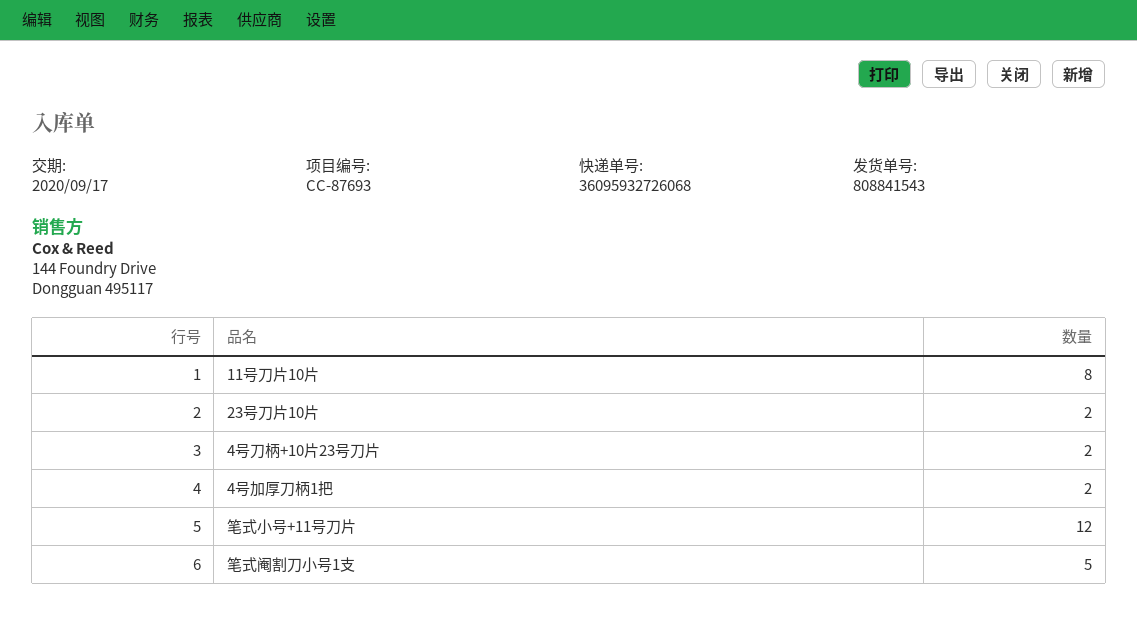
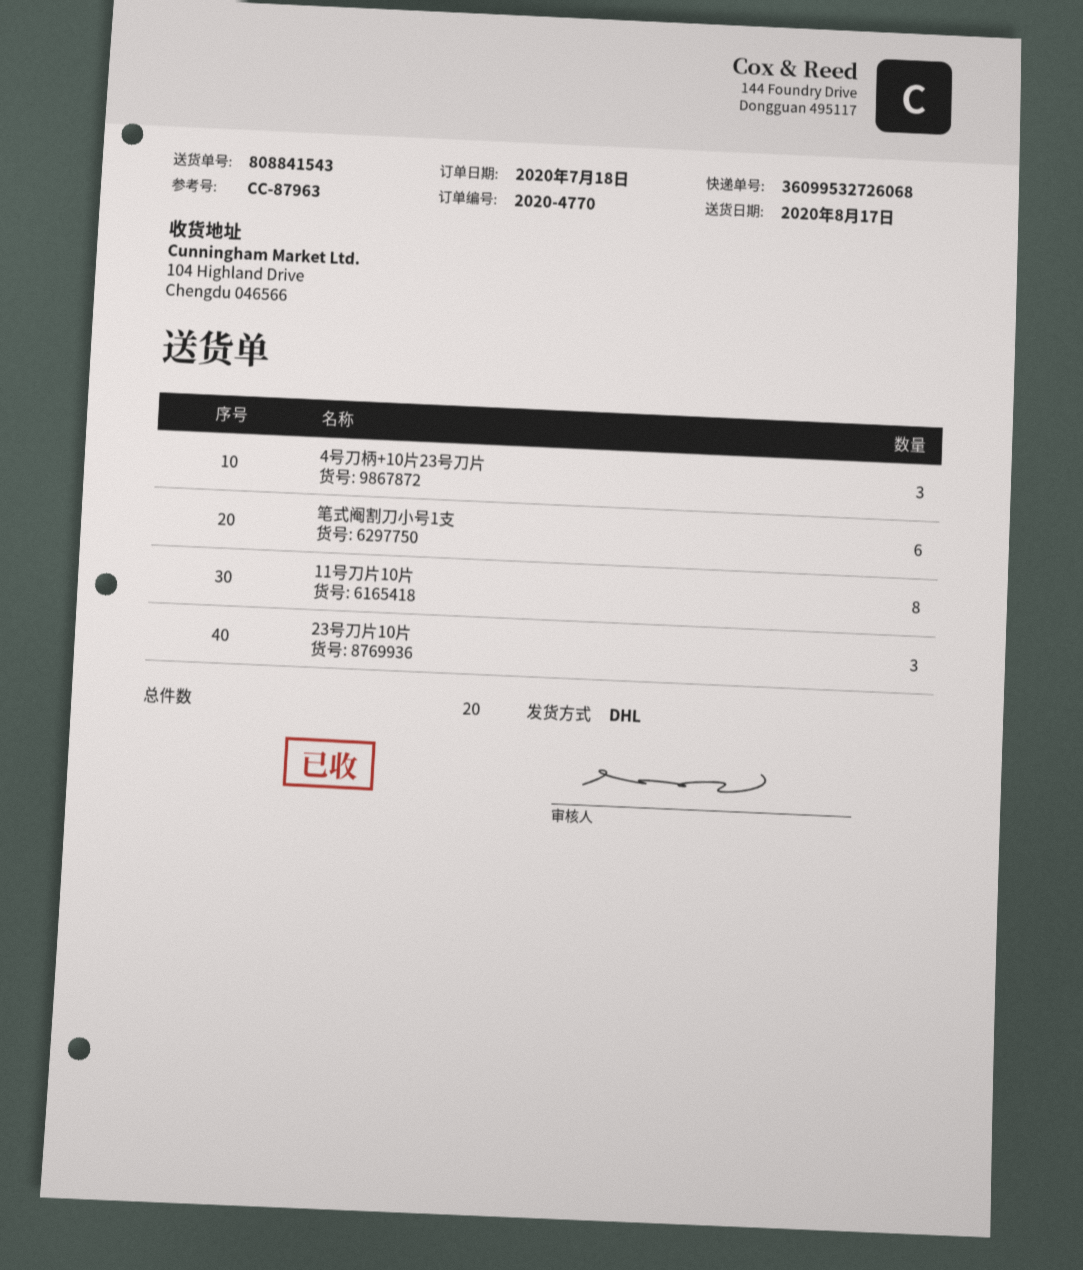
delivery date: 2020-09-17 -> 2020-08-17
reference: CC-87693 -> CC-87963
tracking number: 36095932726068 -> 36099532726068
23号刀片10片: 2 -> 3
4号刀柄+10片23号刀片: 2 -> 3
4号加厚刀柄1把: 2 -> none
笔式小号+11号刀片: 12 -> none
笔式阉割刀小号1支: 5 -> 6

